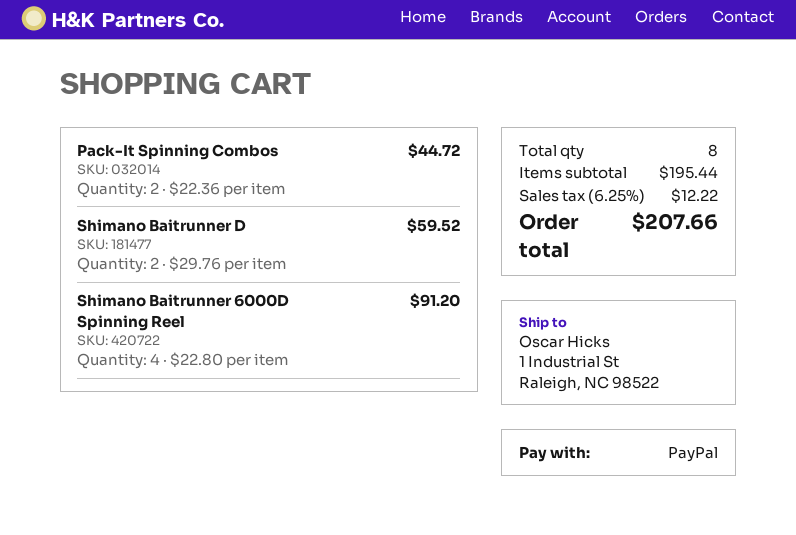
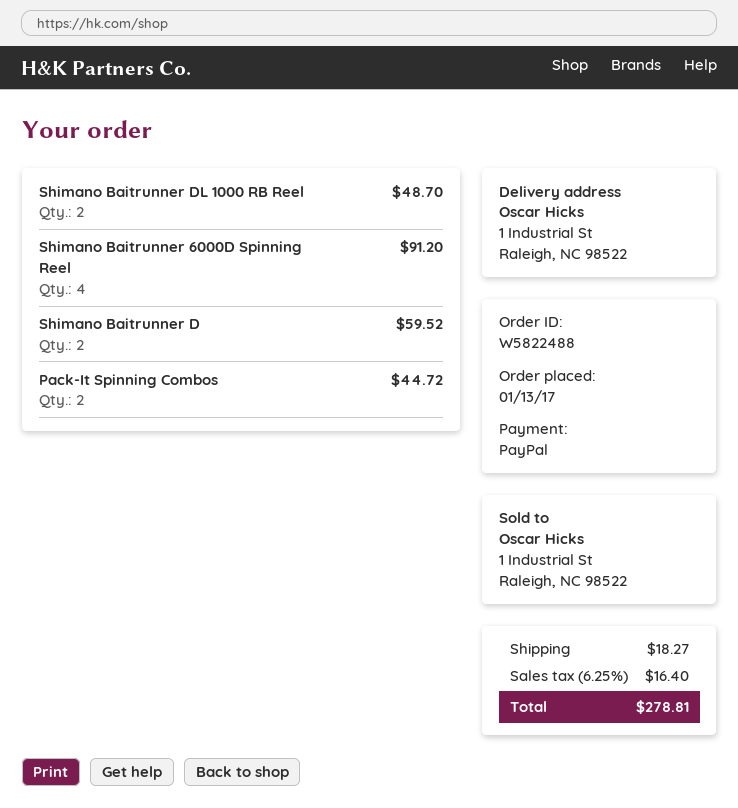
Shimano Baitrunner DL 1000 RB Reel: none -> 2 for 48.70
shipping: none -> 18.27
tax: 6.25% = 12.22 -> 6.25% = 16.40
total: 207.66 -> 278.81

